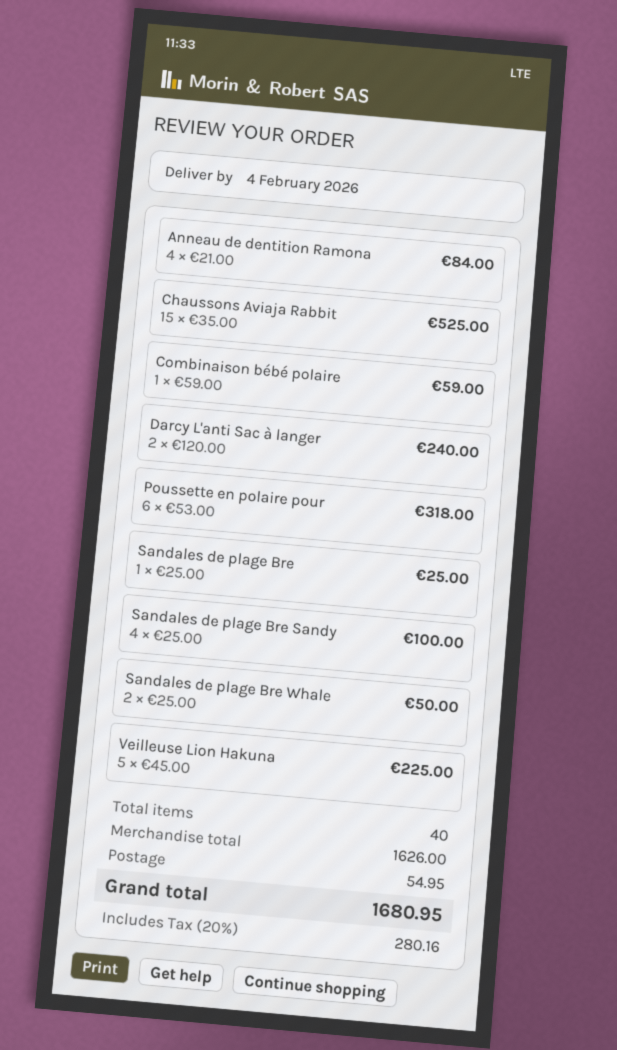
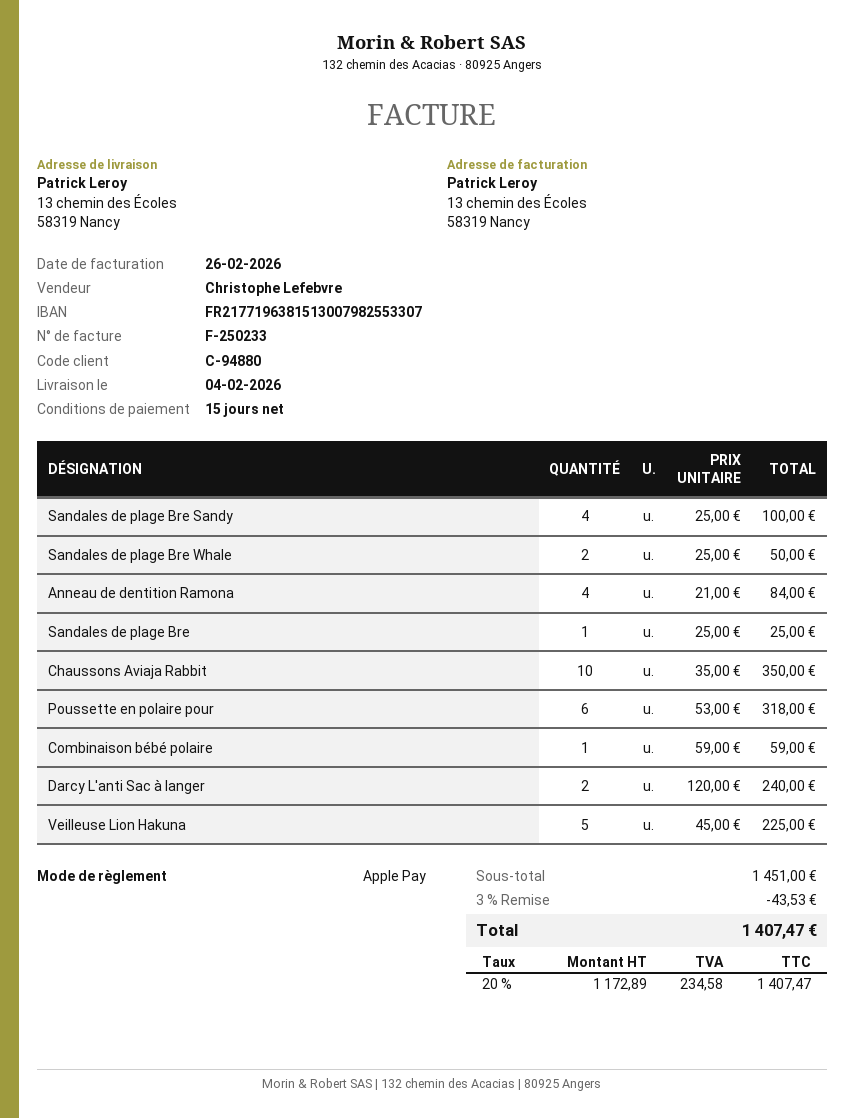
Chaussons Aviaja Rabbit: 15 x 35.00 = 525.00 -> 10 x 35.00 = 350.00
subtotal: 1626.00 -> 1451.00
discount: none -> 3% = 43.53
shipping: 54.95 -> none
tax: 20% = 280.16 -> 20% = 234.58
total: 1680.95 -> 1407.47

